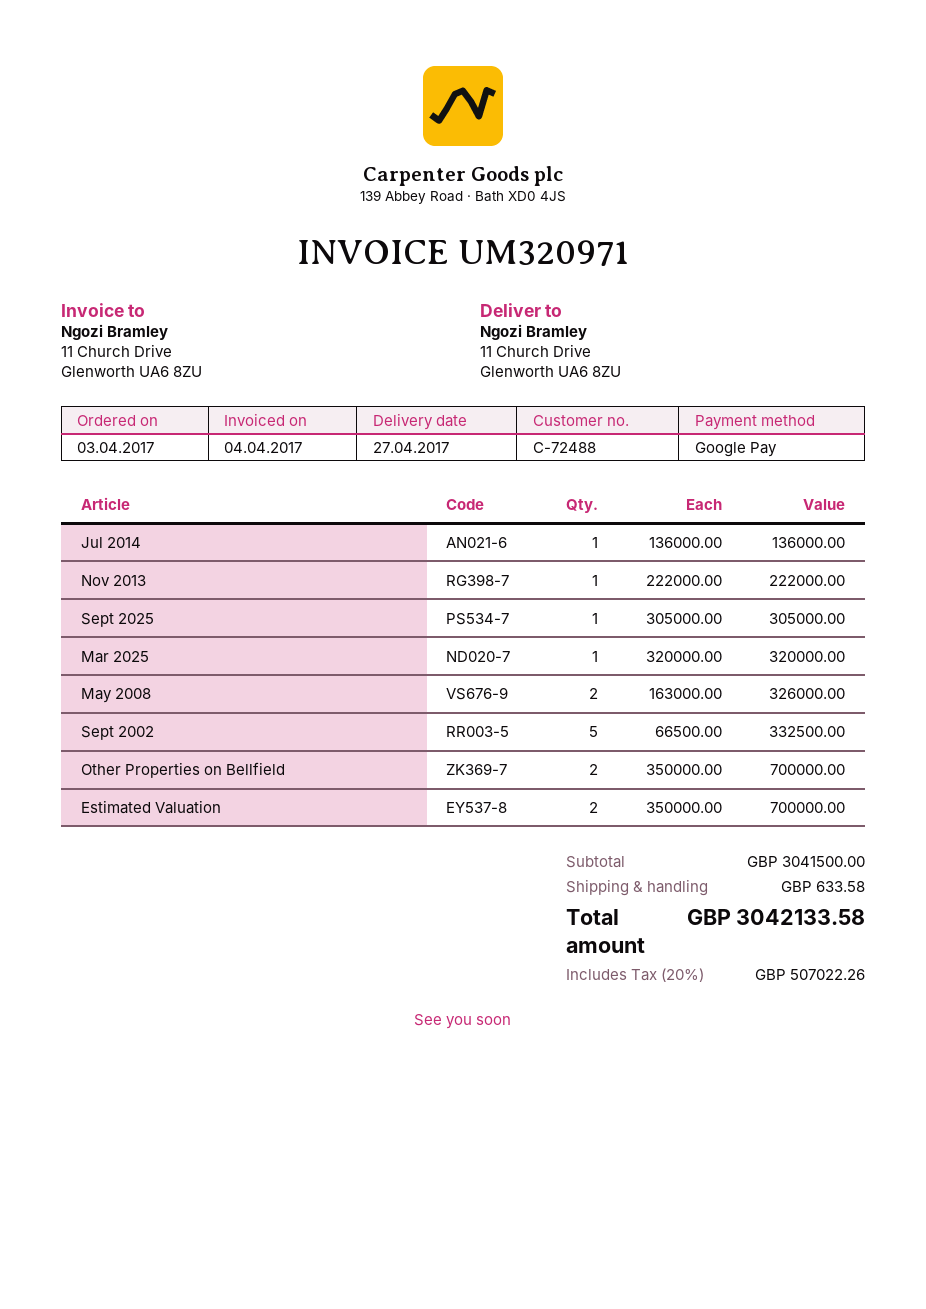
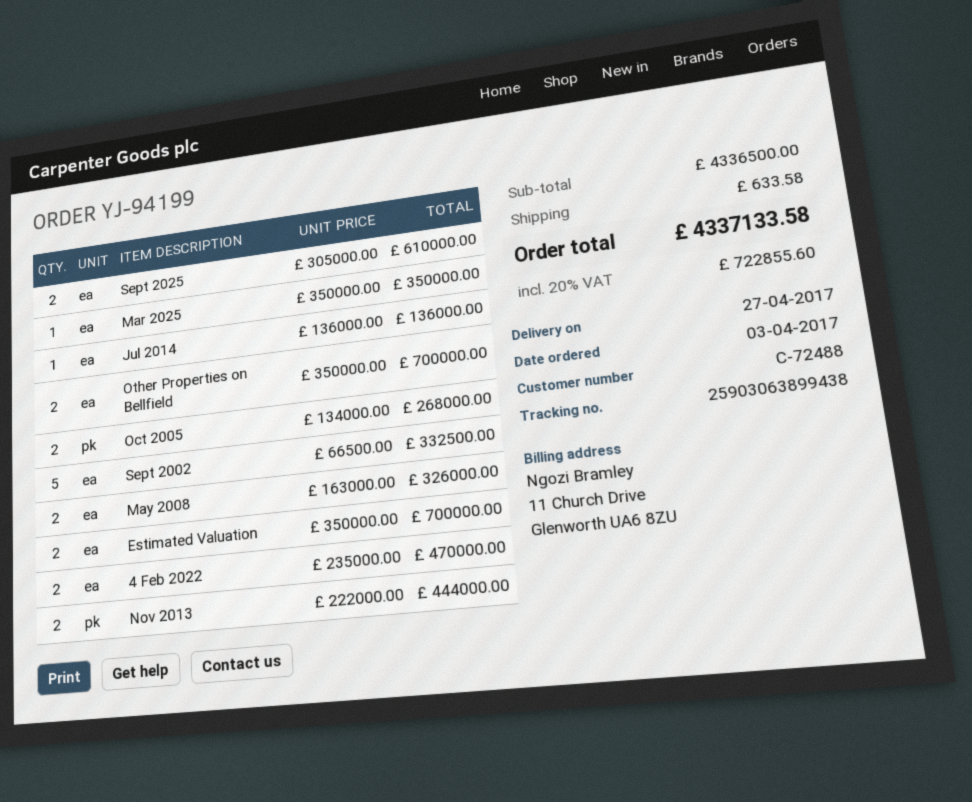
Nov 2013: 1 x 222000.00 = 222000.00 -> 2 x 222000.00 = 444000.00
Sept 2025: 1 x 305000.00 = 305000.00 -> 2 x 305000.00 = 610000.00
Mar 2025: 1 x 320000.00 = 320000.00 -> 1 x 350000.00 = 350000.00
Oct 2005: none -> 2 x 134000.00 = 268000.00
4 Feb 2022: none -> 2 x 235000.00 = 470000.00
subtotal: 3041500.00 -> 4336500.00
tax: 20% = 507022.26 -> 20% = 722855.60
total: 3042133.58 -> 4337133.58

